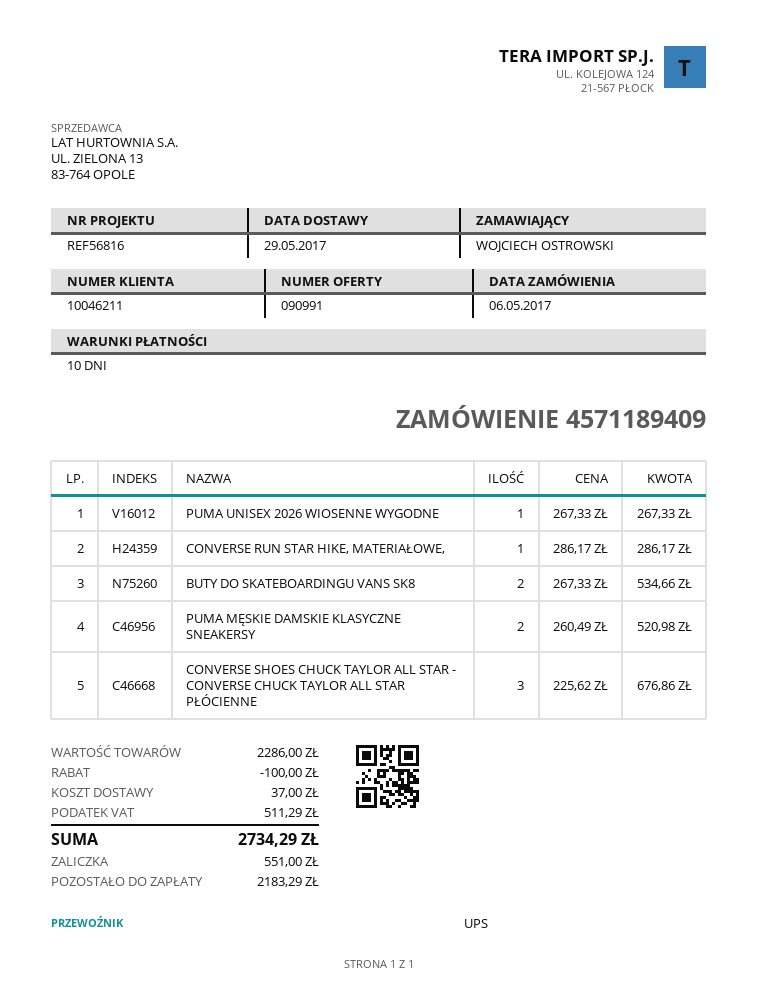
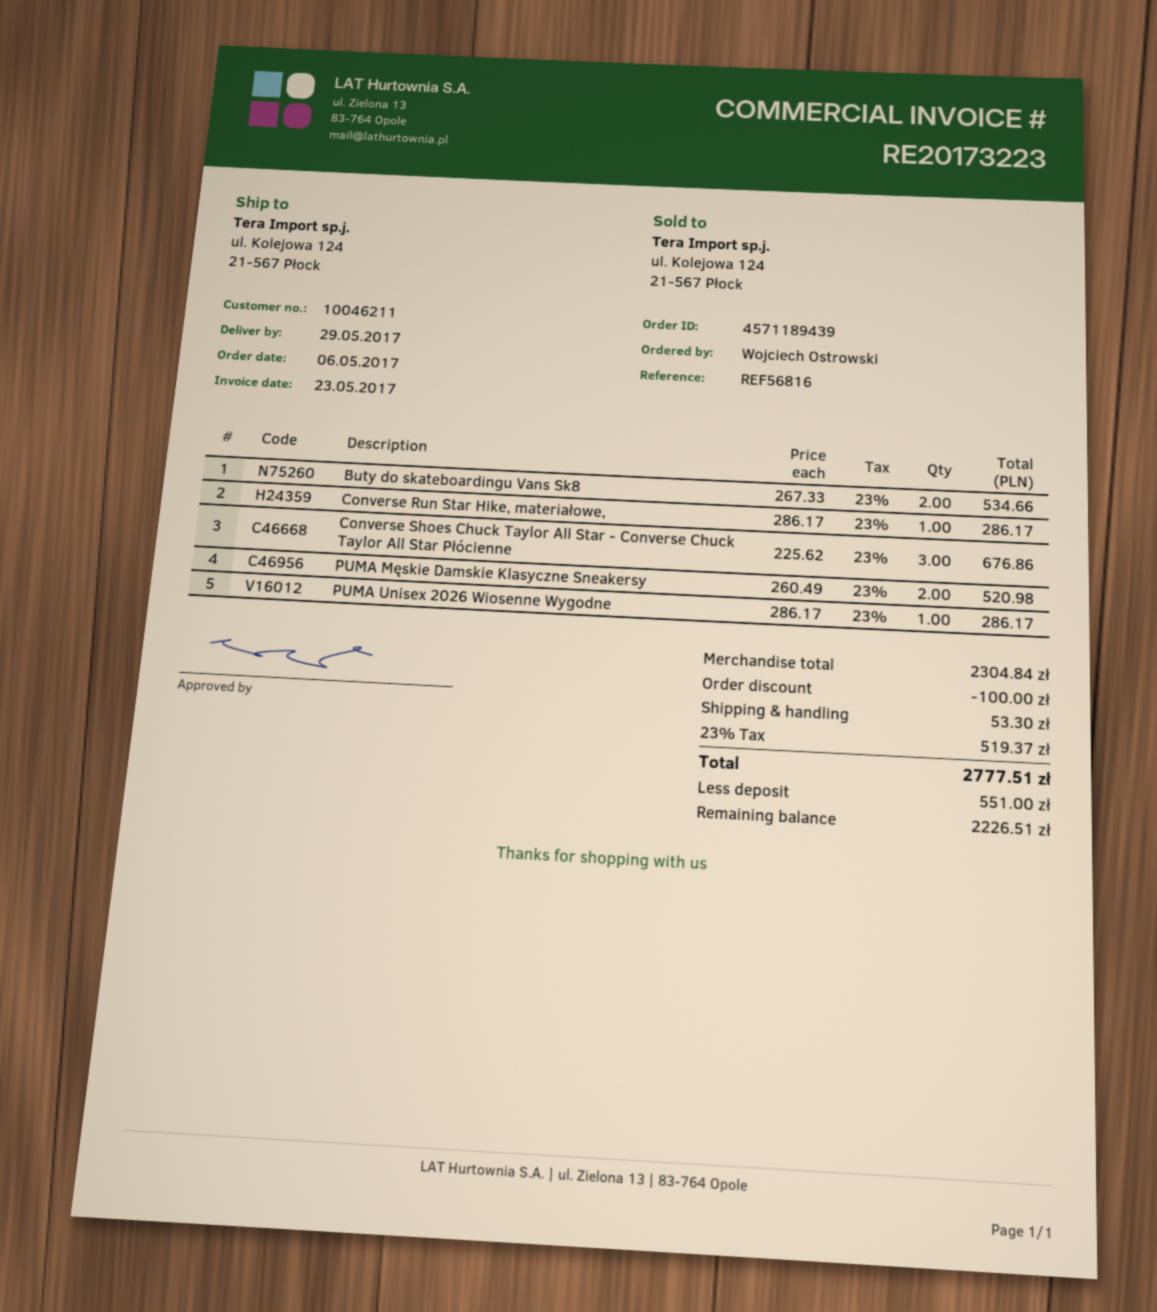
order number: 4571189409 -> 4571189439
PUMA UNISEX 2026 WIOSENNE WYGODNE: 1 x 267.33 = 267.33 -> 1 x 286.17 = 286.17
subtotal: 2286.00 -> 2304.84
shipping: 37.00 -> 53.30
tax: 511.29 -> 519.37
total: 2734.29 -> 2777.51
balance: 2183.29 -> 2226.51

